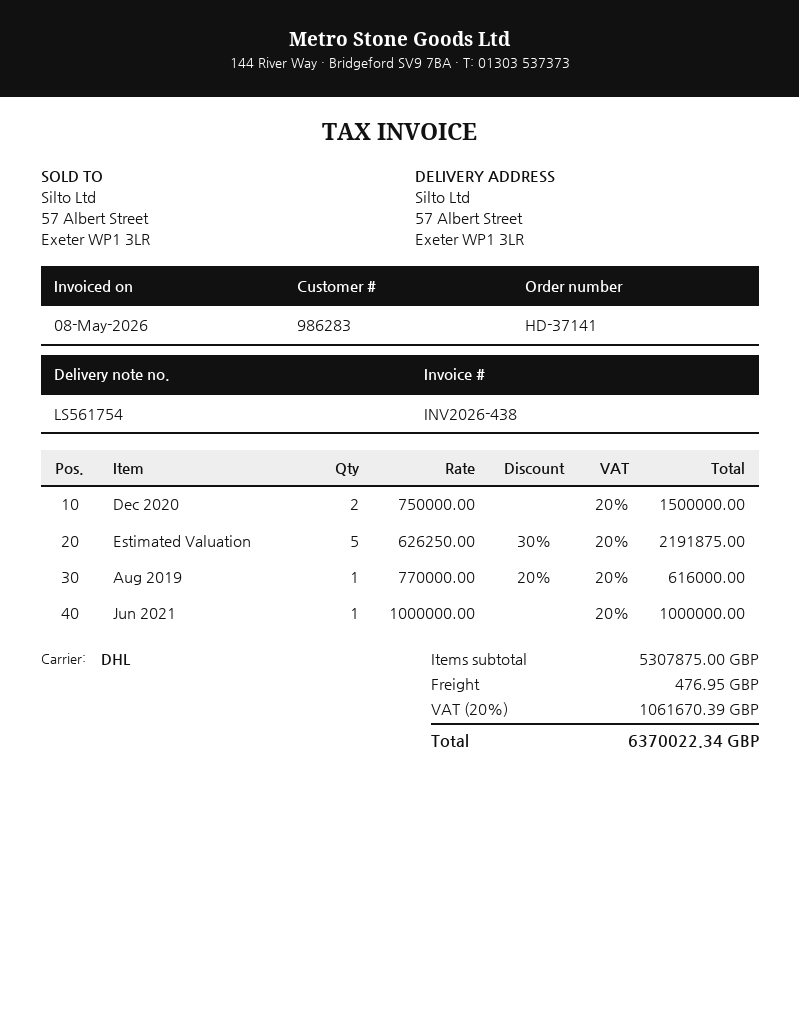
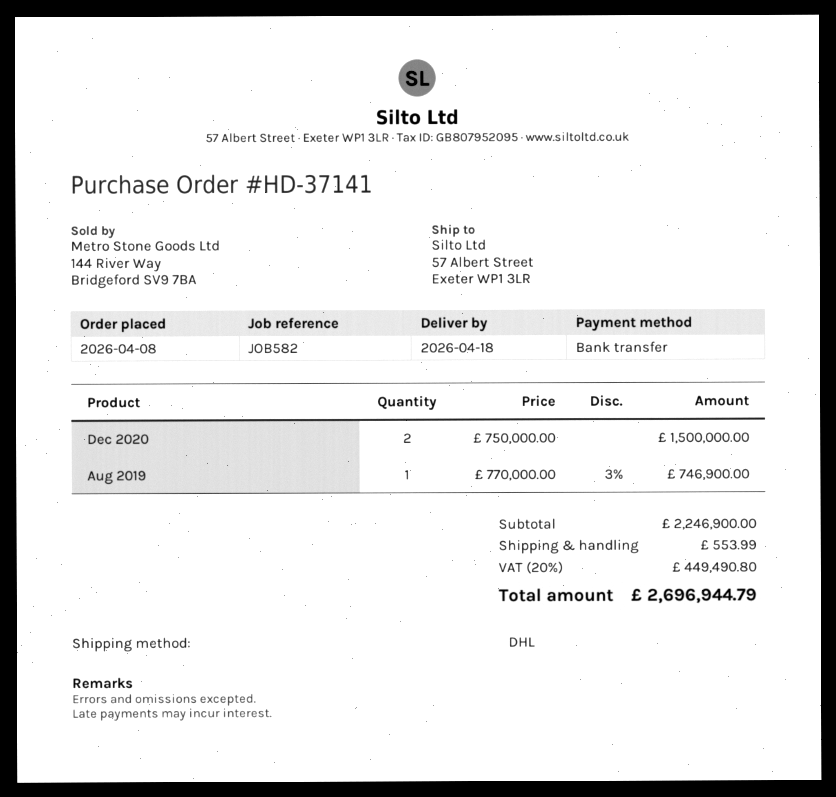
Estimated Valuation: 5 x 626250.00 - 30% = 2191875.00 -> none
Aug 2019: 1 x 770000.00 - 20% = 616000.00 -> 1 x 770000.00 - 3% = 746900.00
Jun 2021: 1 x 1000000.00 = 1000000.00 -> none
subtotal: 5307875.00 -> 2246900.00
shipping: 476.95 -> 553.99
tax: 20% = 1061670.39 -> 20% = 449490.80
total: 6370022.34 -> 2696944.79

